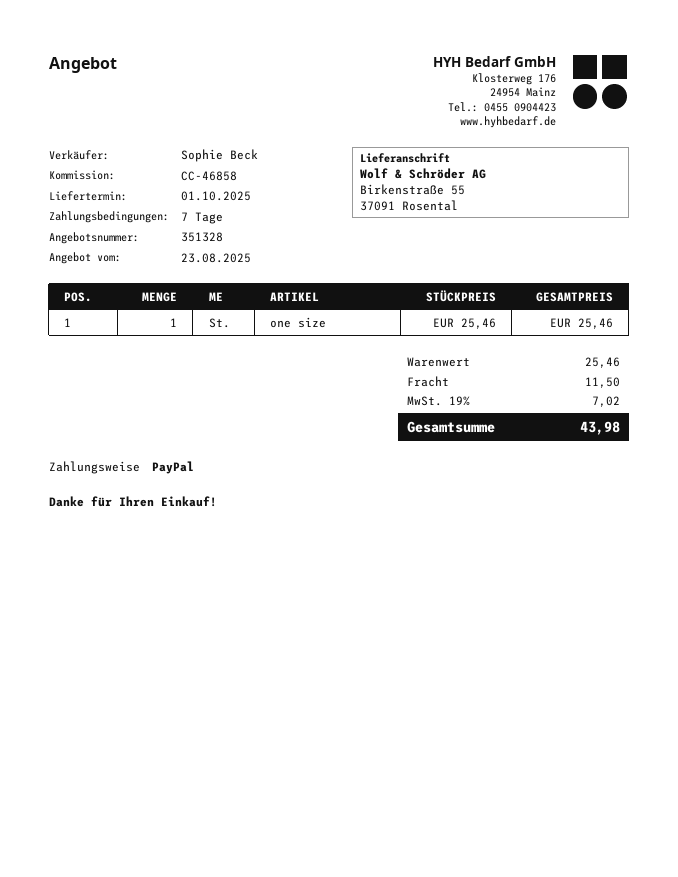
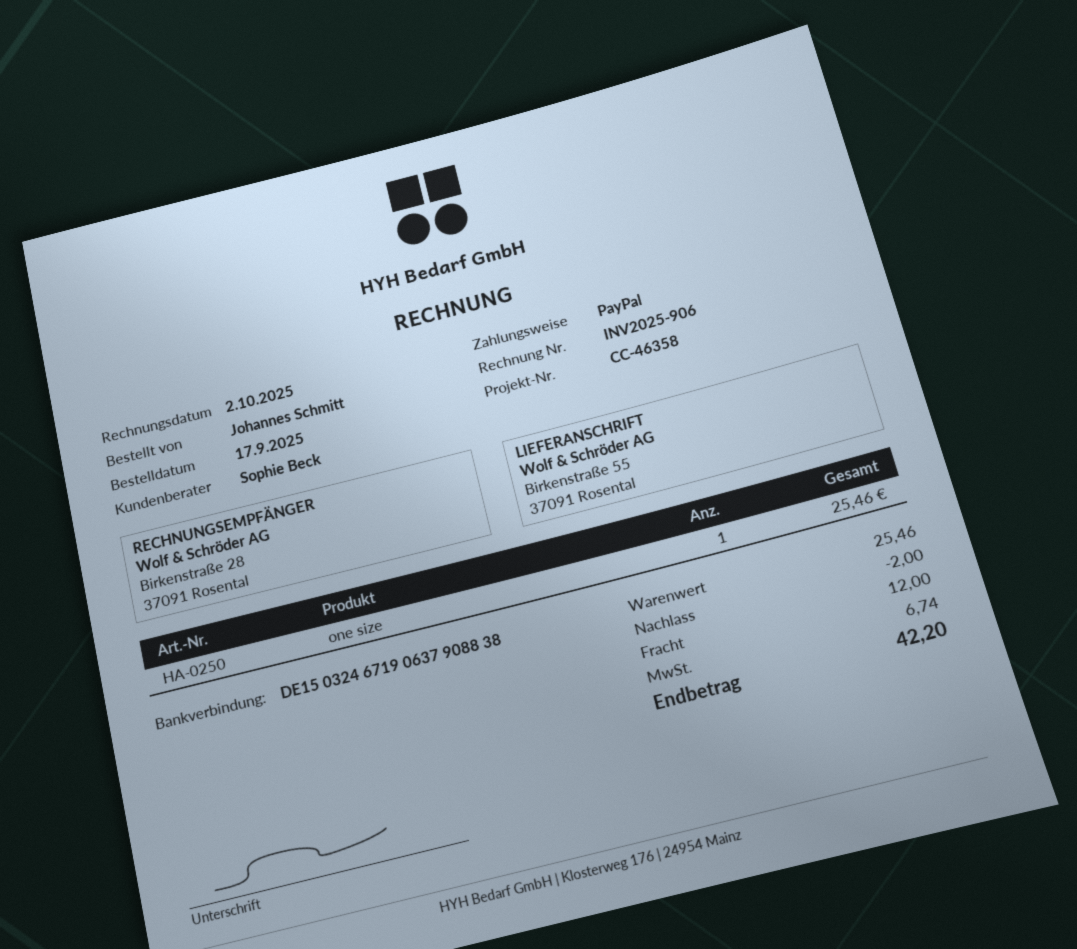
reference: CC-46858 -> CC-46358
discount: none -> 2.00
shipping: 11.50 -> 12.00
tax: 7.02 -> 6.74
total: 43.98 -> 42.20

